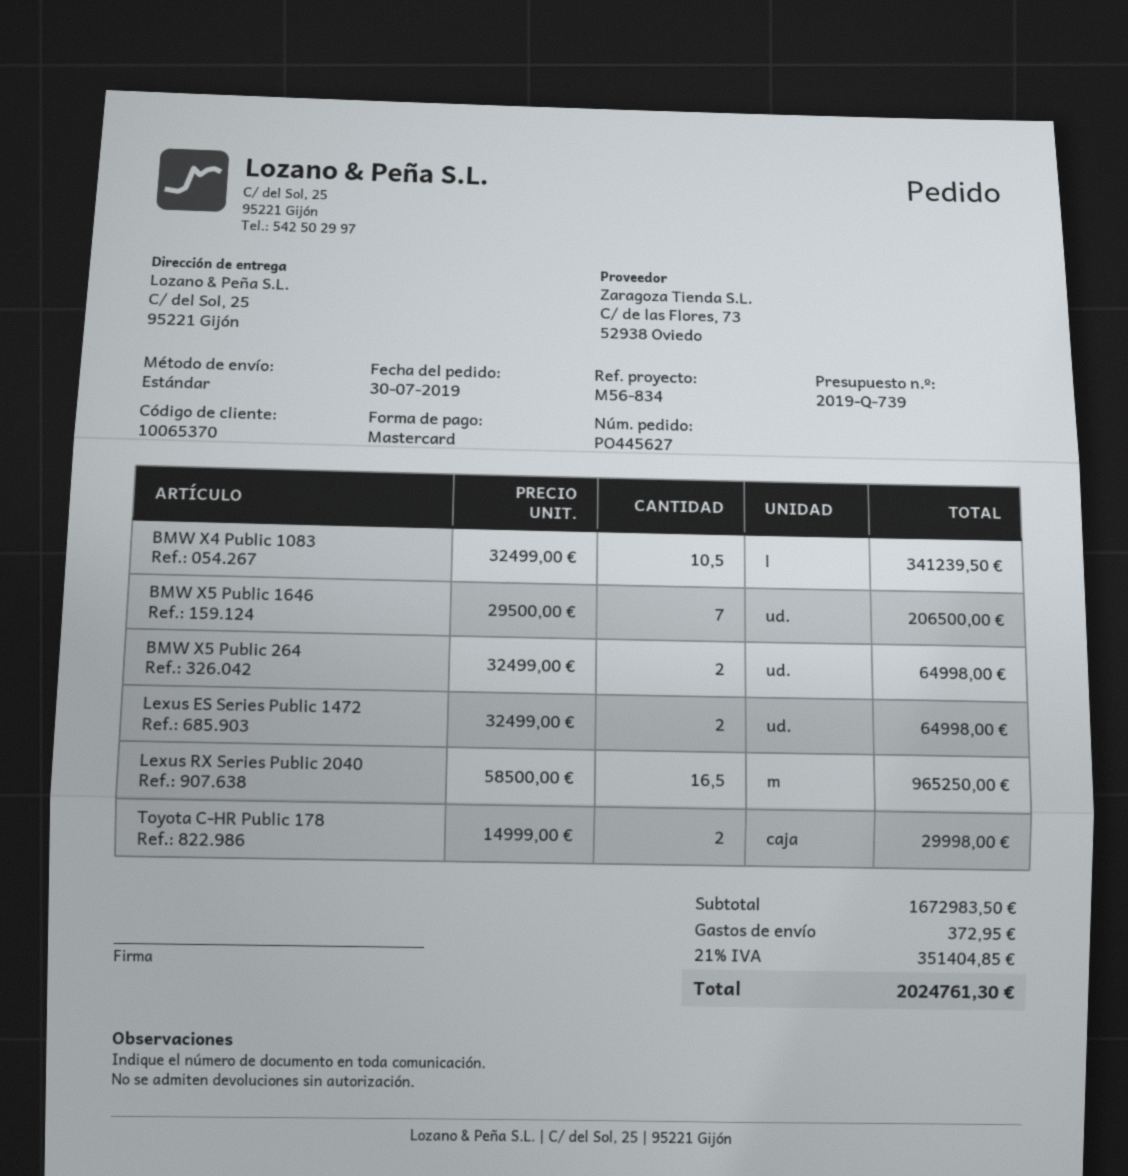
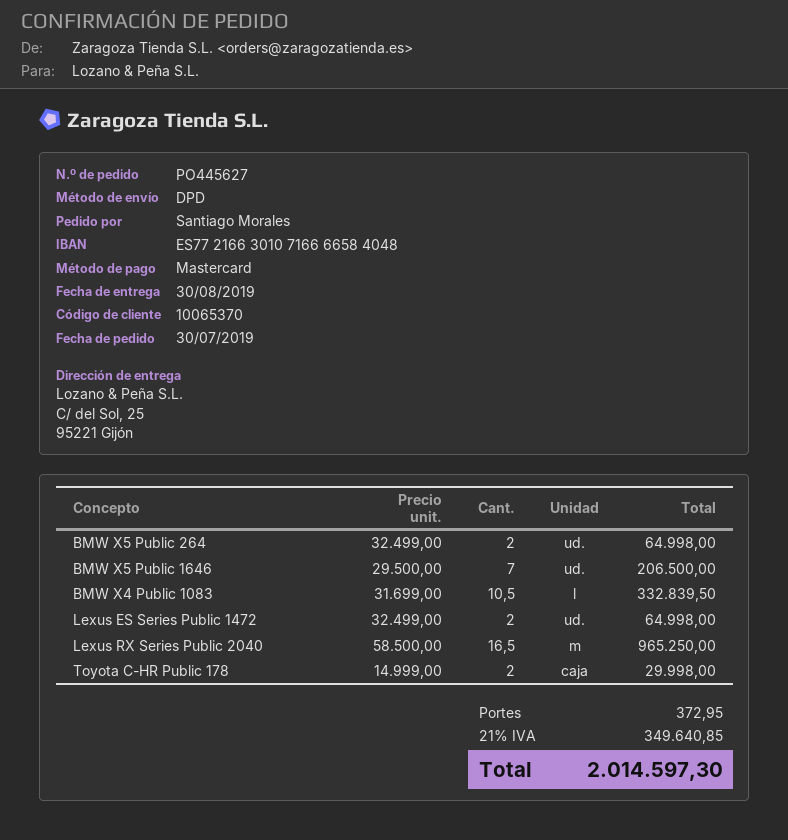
shipping method: standard -> DPD
BMW X4 Public 1083: 10.5 x 32499.00 = 341239.50 -> 10.5 x 31699.00 = 332839.50
tax: 21% = 351404.85 -> 21% = 349640.85
total: 2024761.30 -> 2014597.30

